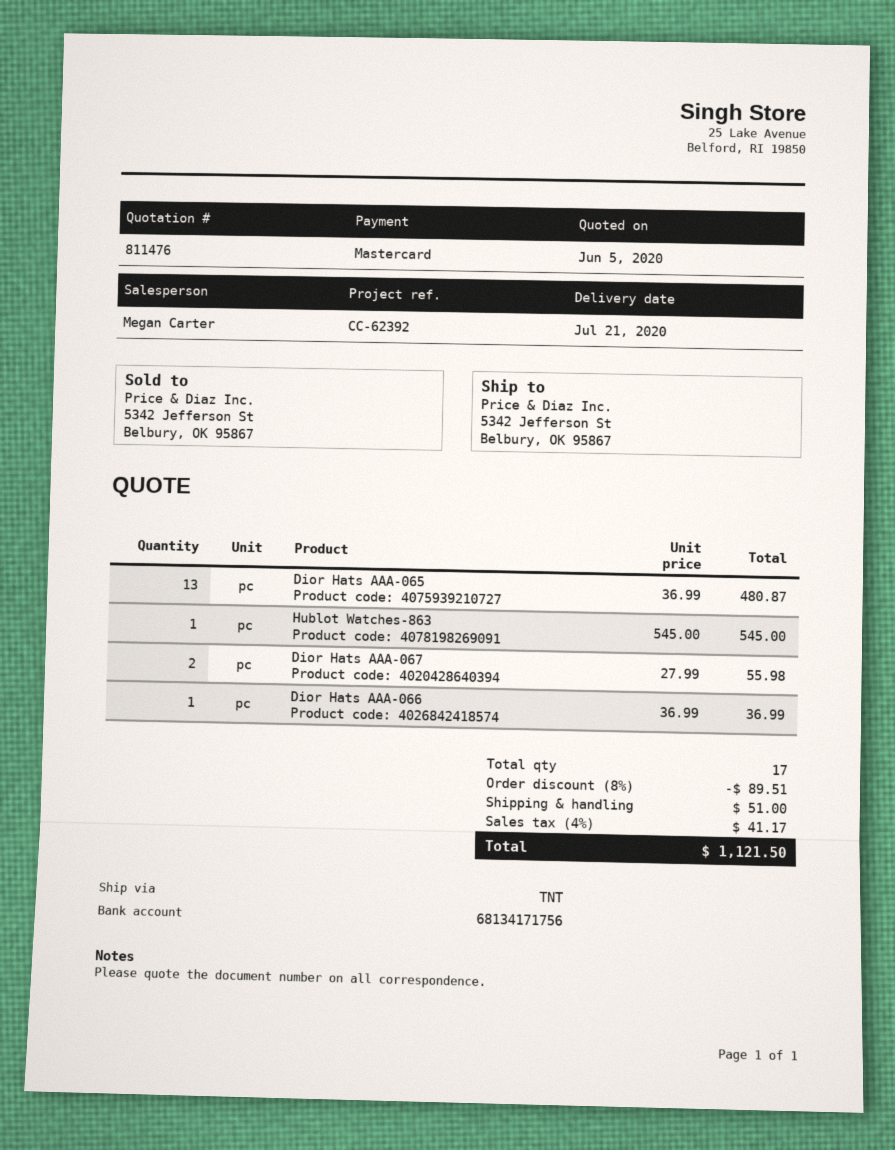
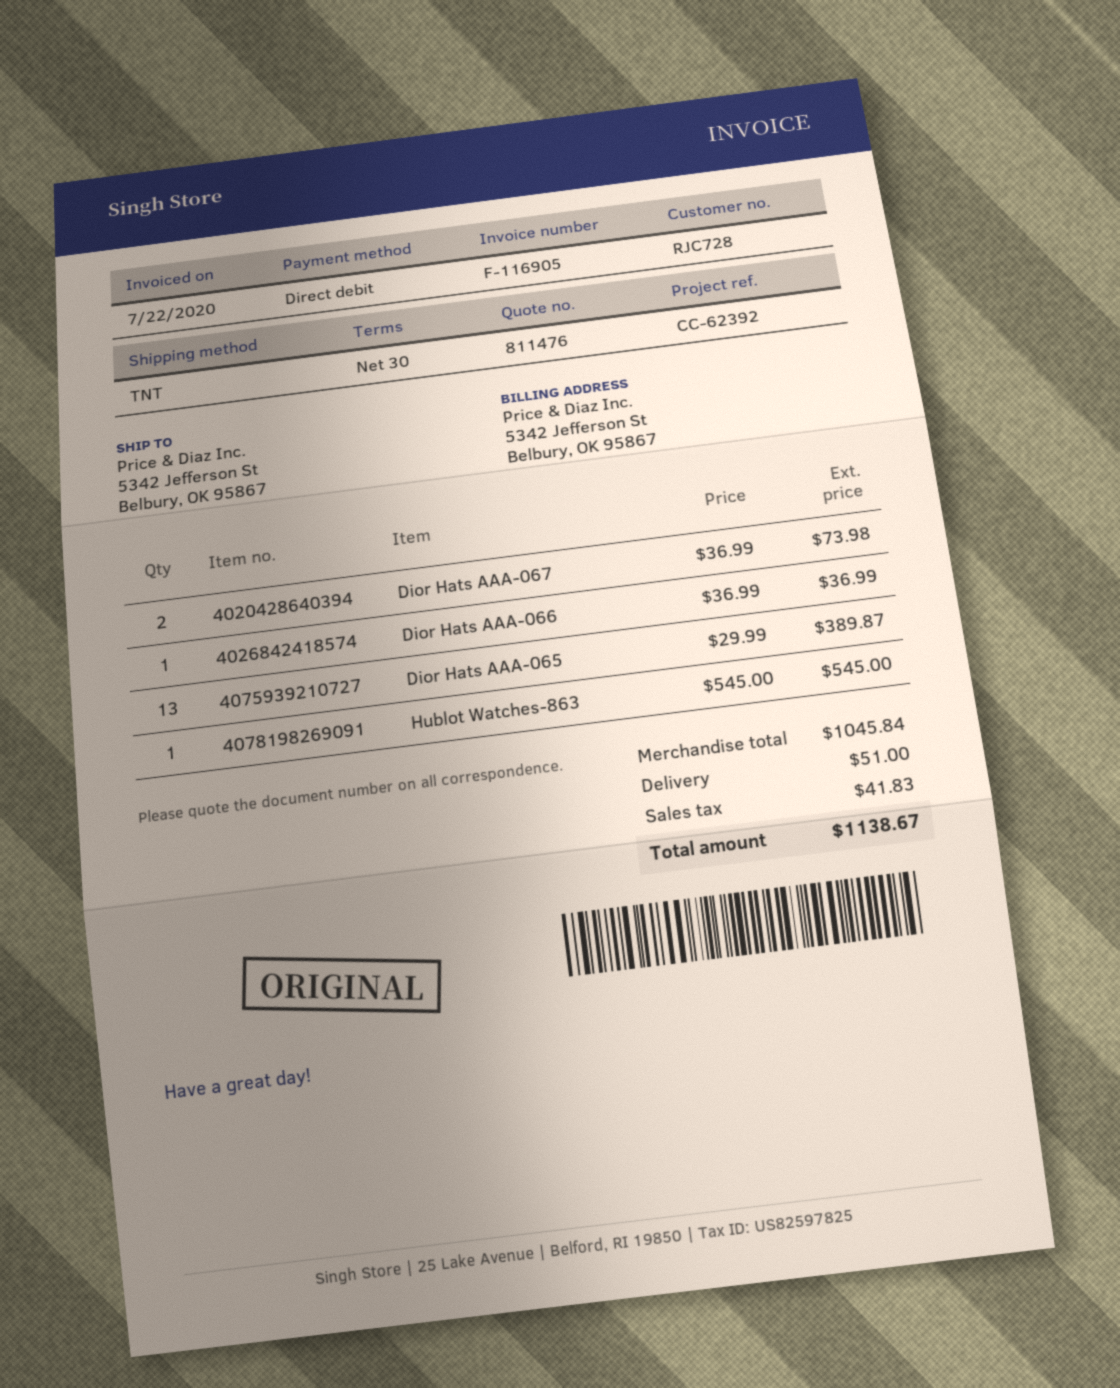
payment method: Mastercard -> direct debit
Dior Hats AAA-065: 13 x 36.99 = 480.87 -> 13 x 29.99 = 389.87
Dior Hats AAA-067: 2 x 27.99 = 55.98 -> 2 x 36.99 = 73.98
discount: 8% = 89.51 -> none
tax: 41.17 -> 41.83
total: 1121.50 -> 1138.67

